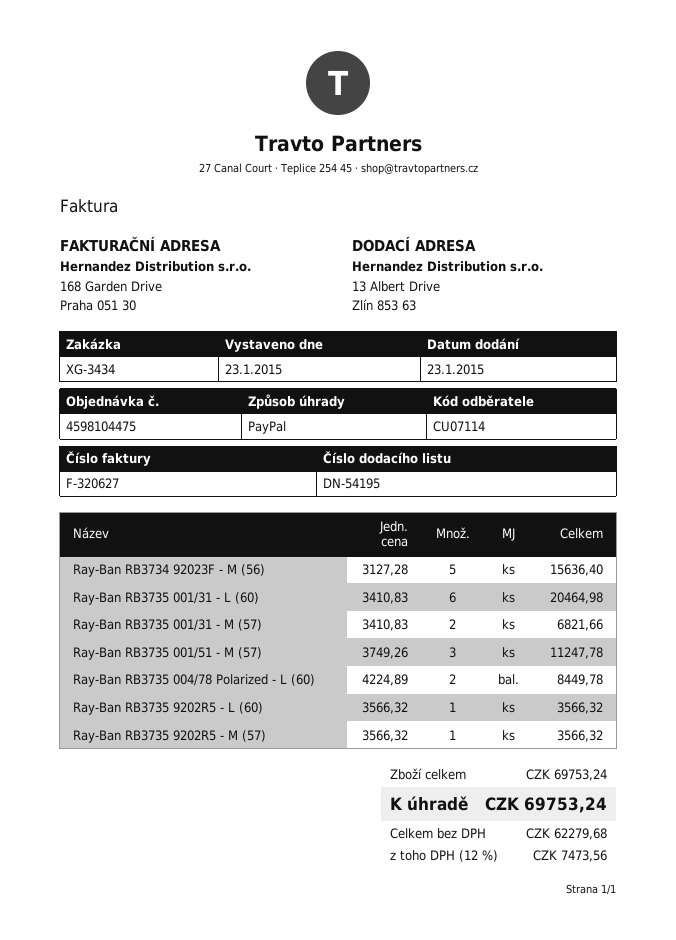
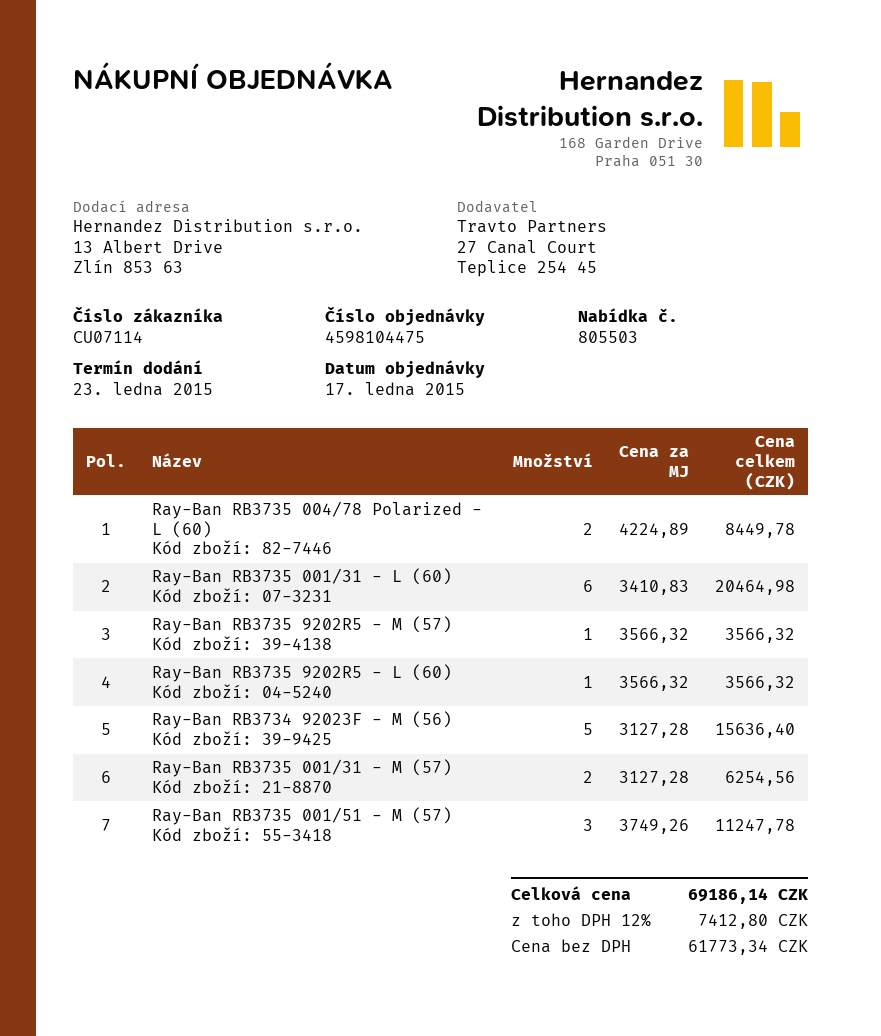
Ray-Ban RB3735 001/31 - M (57): 2 x 3410.83 = 6821.66 -> 2 x 3127.28 = 6254.56
net: 62279.68 -> 61773.34
tax: 12% = 7473.56 -> 12% = 7412.80
total: 69753.24 -> 69186.14

